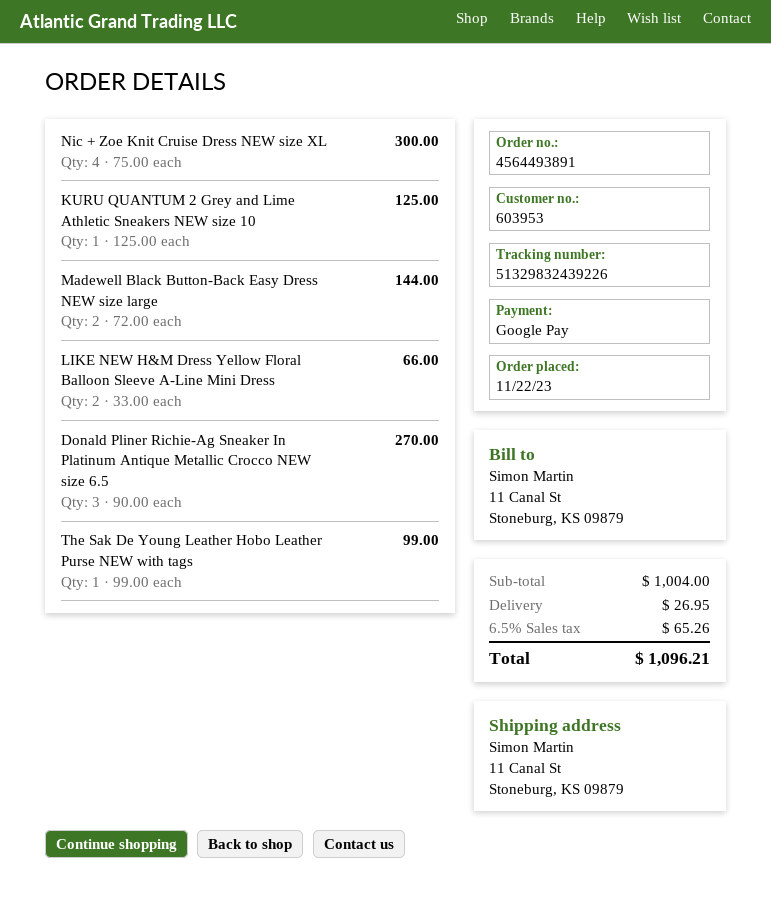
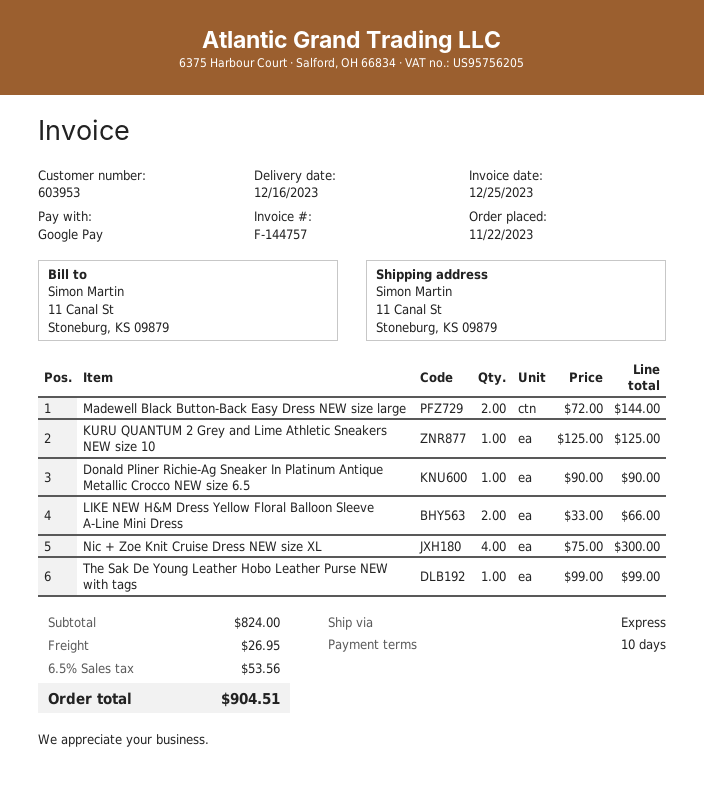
Donald Pliner Richie-Ag Sneaker In Platinum Antique Metallic Crocco NEW size 6.5: 3 x 90.00 = 270.00 -> 1 x 90.00 = 90.00
subtotal: 1004.00 -> 824.00
tax: 6.5% = 65.26 -> 6.5% = 53.56
total: 1096.21 -> 904.51

